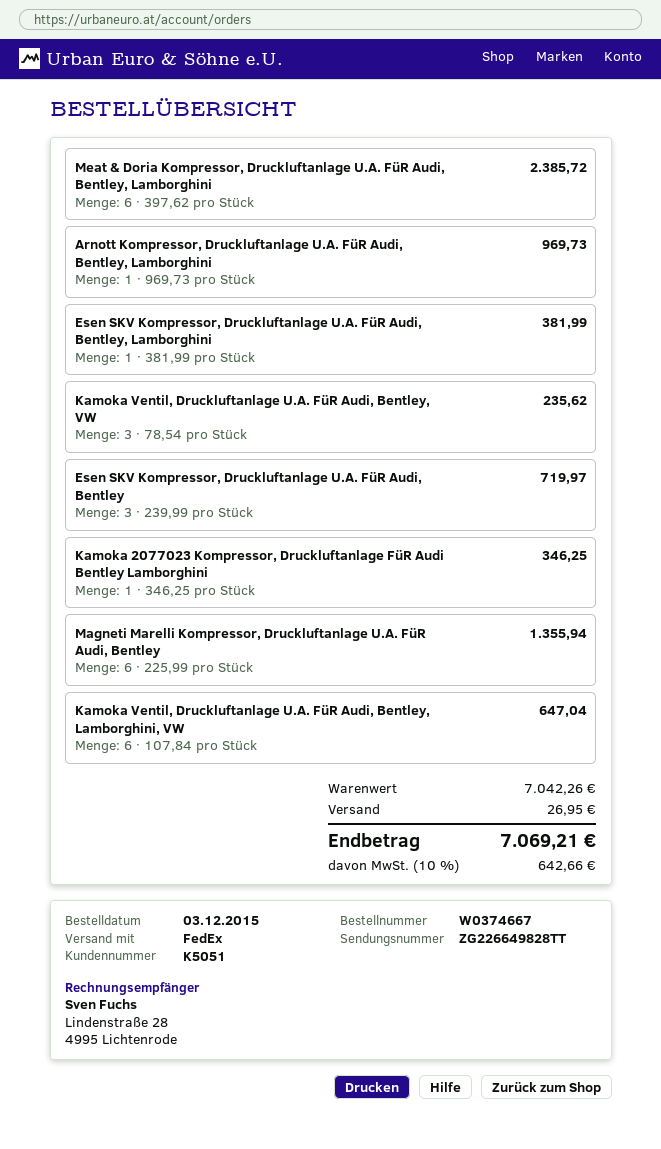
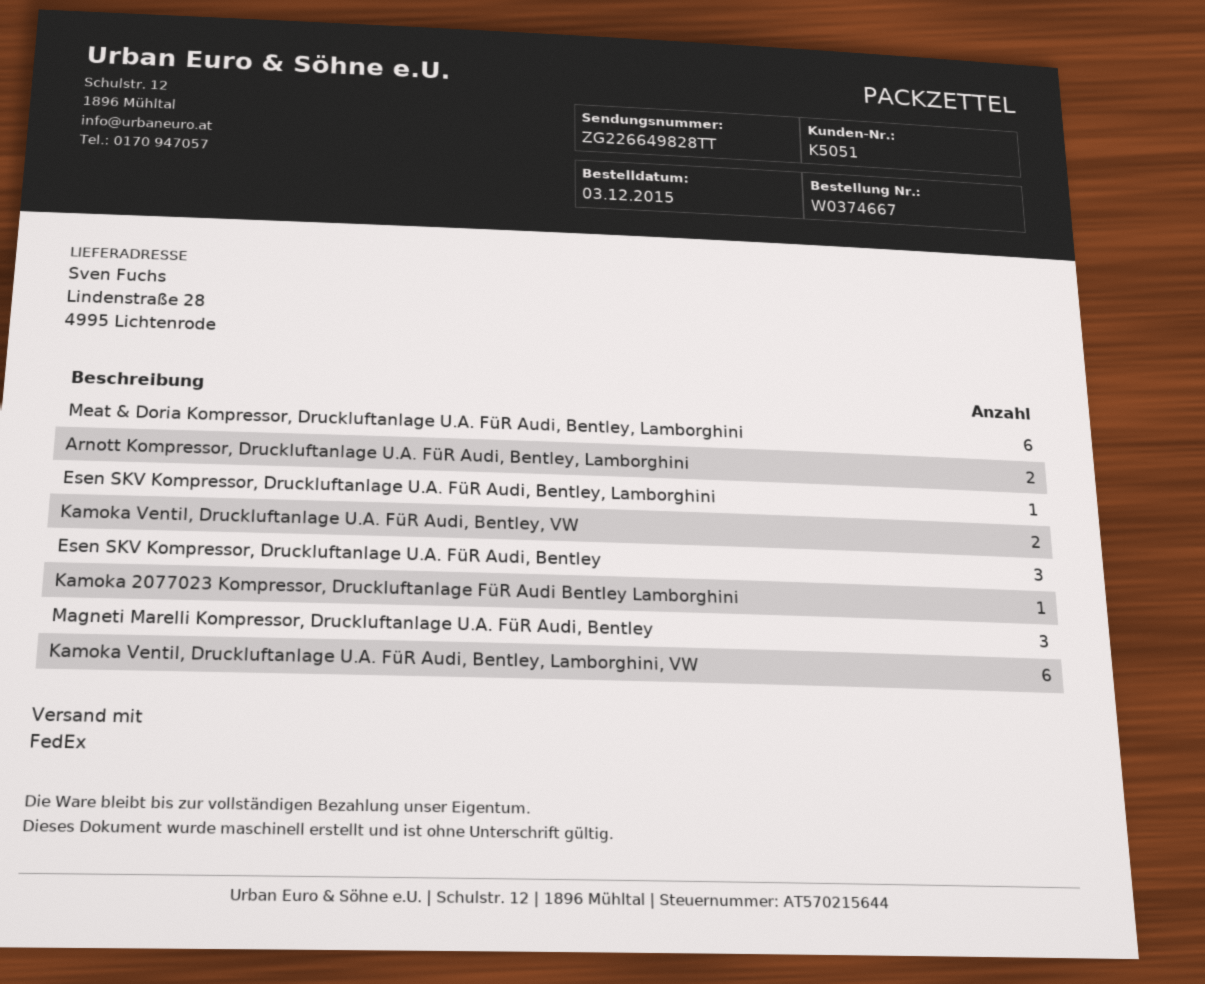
Arnott Kompressor, Druckluftanlage U.A. FüR Audi, Bentley, Lamborghini: 1 -> 2
Kamoka Ventil, Druckluftanlage U.A. FüR Audi, Bentley, VW: 3 -> 2
Magneti Marelli Kompressor, Druckluftanlage U.A. FüR Audi, Bentley: 6 -> 3

